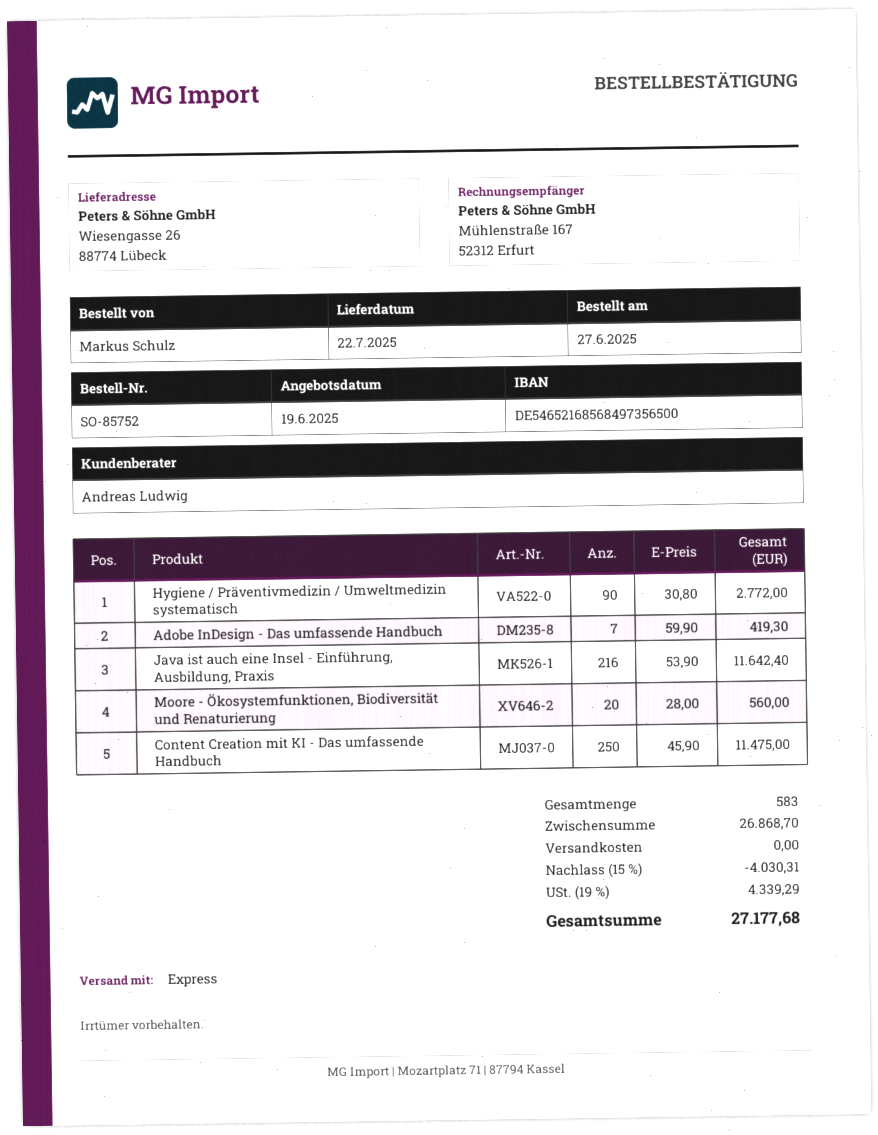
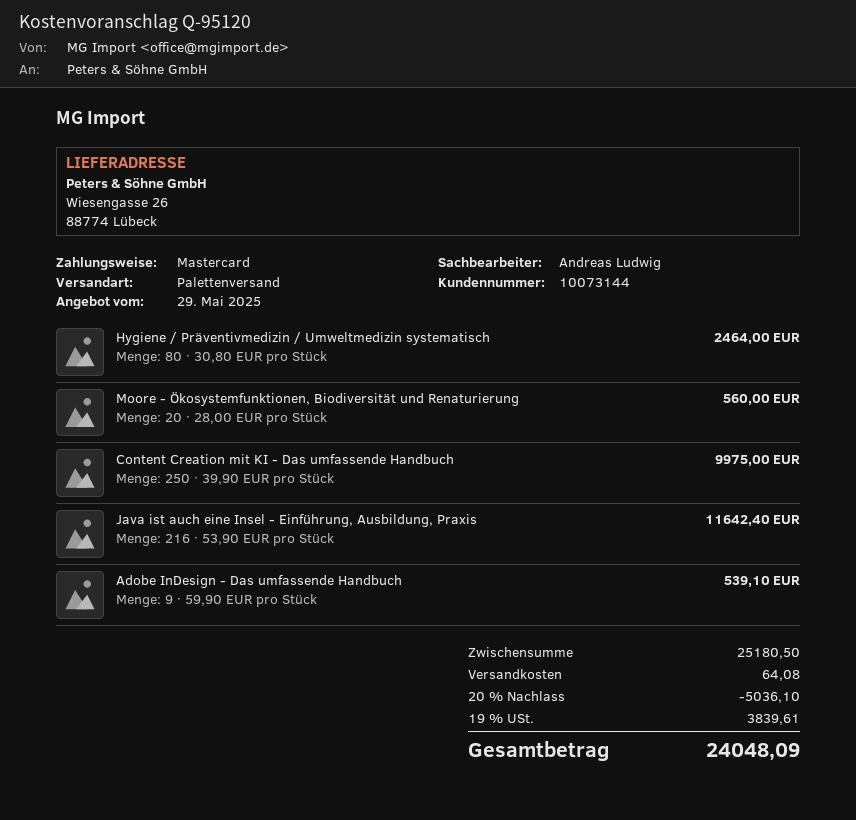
quote date: 2025-06-19 -> 2025-05-29
shipping method: express -> pallet freight
Hygiene / Präventivmedizin / Umweltmedizin systematisch: 90 x 30.80 = 2772.00 -> 80 x 30.80 = 2464.00
Adobe InDesign - Das umfassende Handbuch: 7 x 59.90 = 419.30 -> 9 x 59.90 = 539.10
Content Creation mit KI - Das umfassende Handbuch: 250 x 45.90 = 11475.00 -> 250 x 39.90 = 9975.00
subtotal: 26868.70 -> 25180.50
discount: 15% = 4030.31 -> 20% = 5036.10
shipping: 0.00 -> 64.08
tax: 19% = 4339.29 -> 19% = 3839.61
total: 27177.68 -> 24048.09

